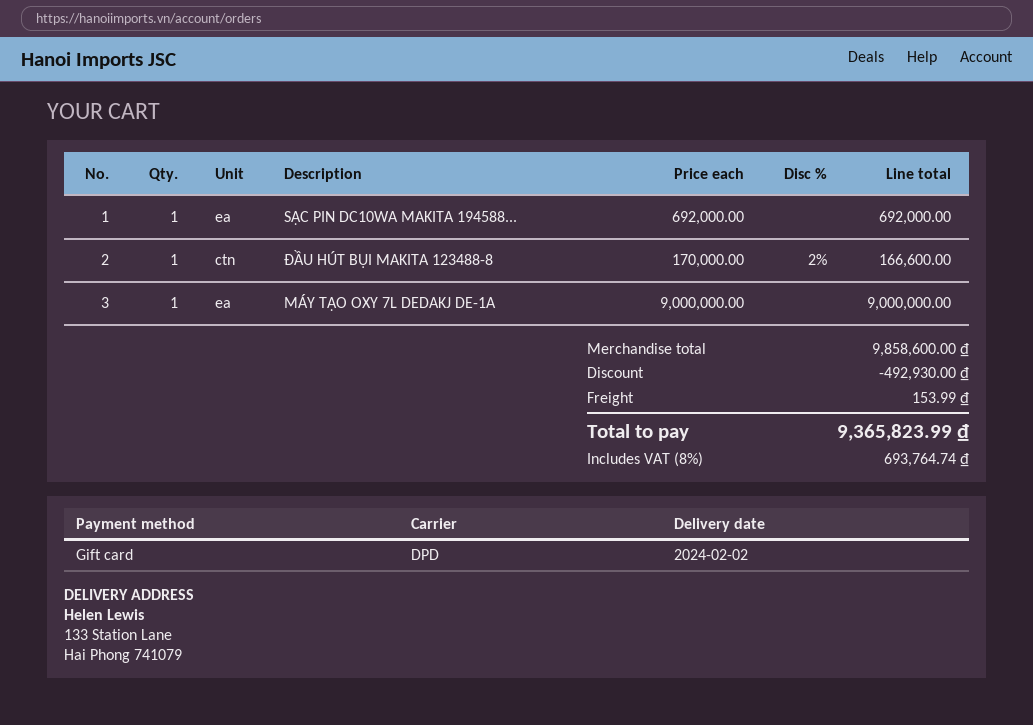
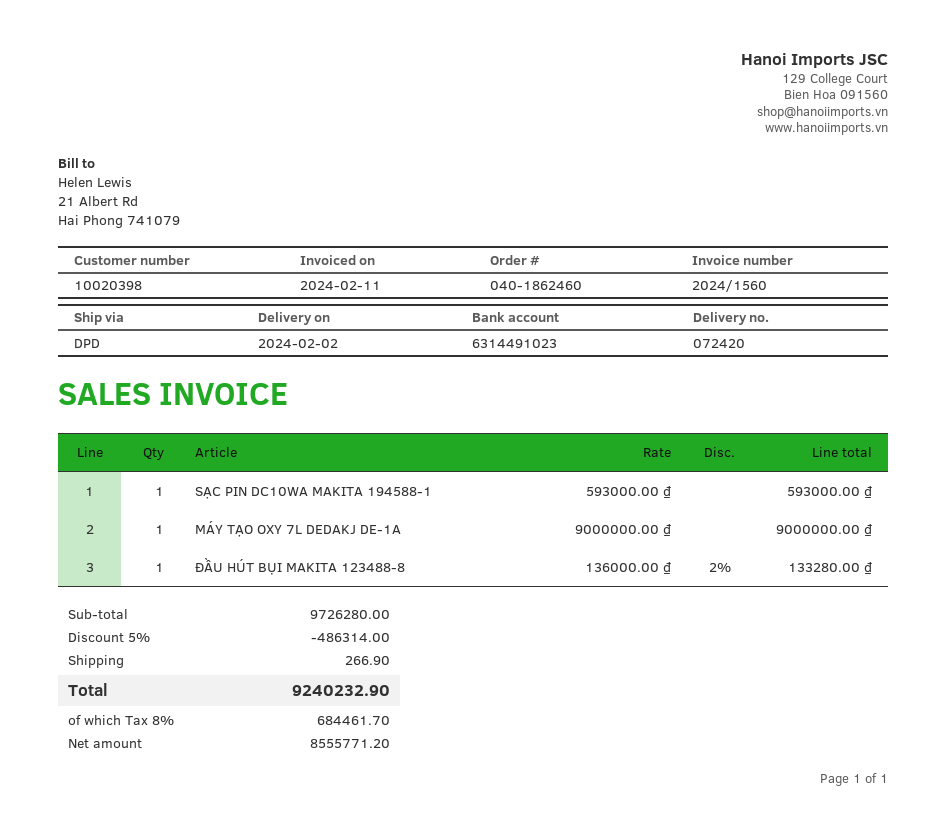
SẠC PIN DC10WA MAKITA 194588...: 1 x 692000.00 = 692000.00 -> 1 x 593000.00 = 593000.00
ĐẦU HÚT BỤI MAKITA 123488-8: 1 x 170000.00 - 2% = 166600.00 -> 1 x 136000.00 - 2% = 133280.00
subtotal: 9858600.00 -> 9726280.00
discount: 492930.00 -> 486314.00
shipping: 153.99 -> 266.90
tax: 8% = 693764.74 -> 8% = 684461.70
total: 9365823.99 -> 9240232.90

